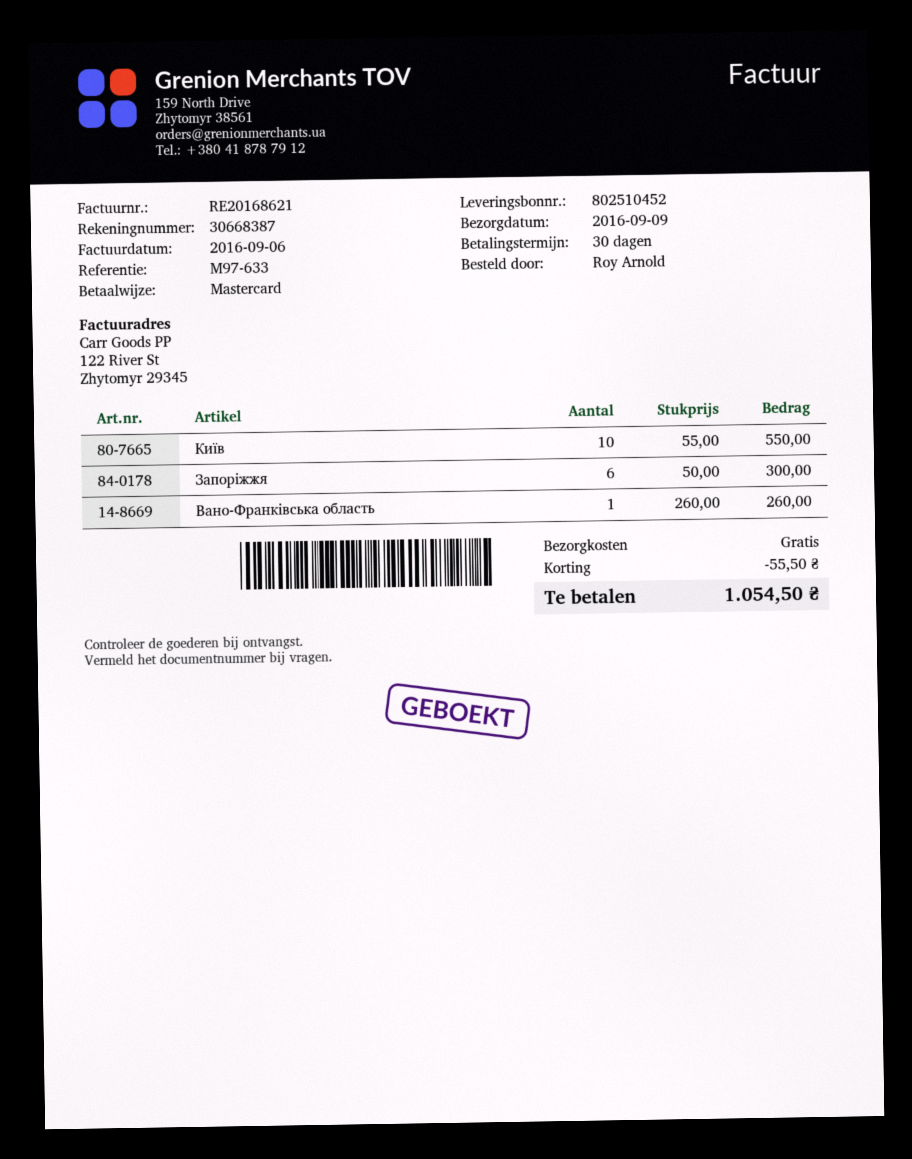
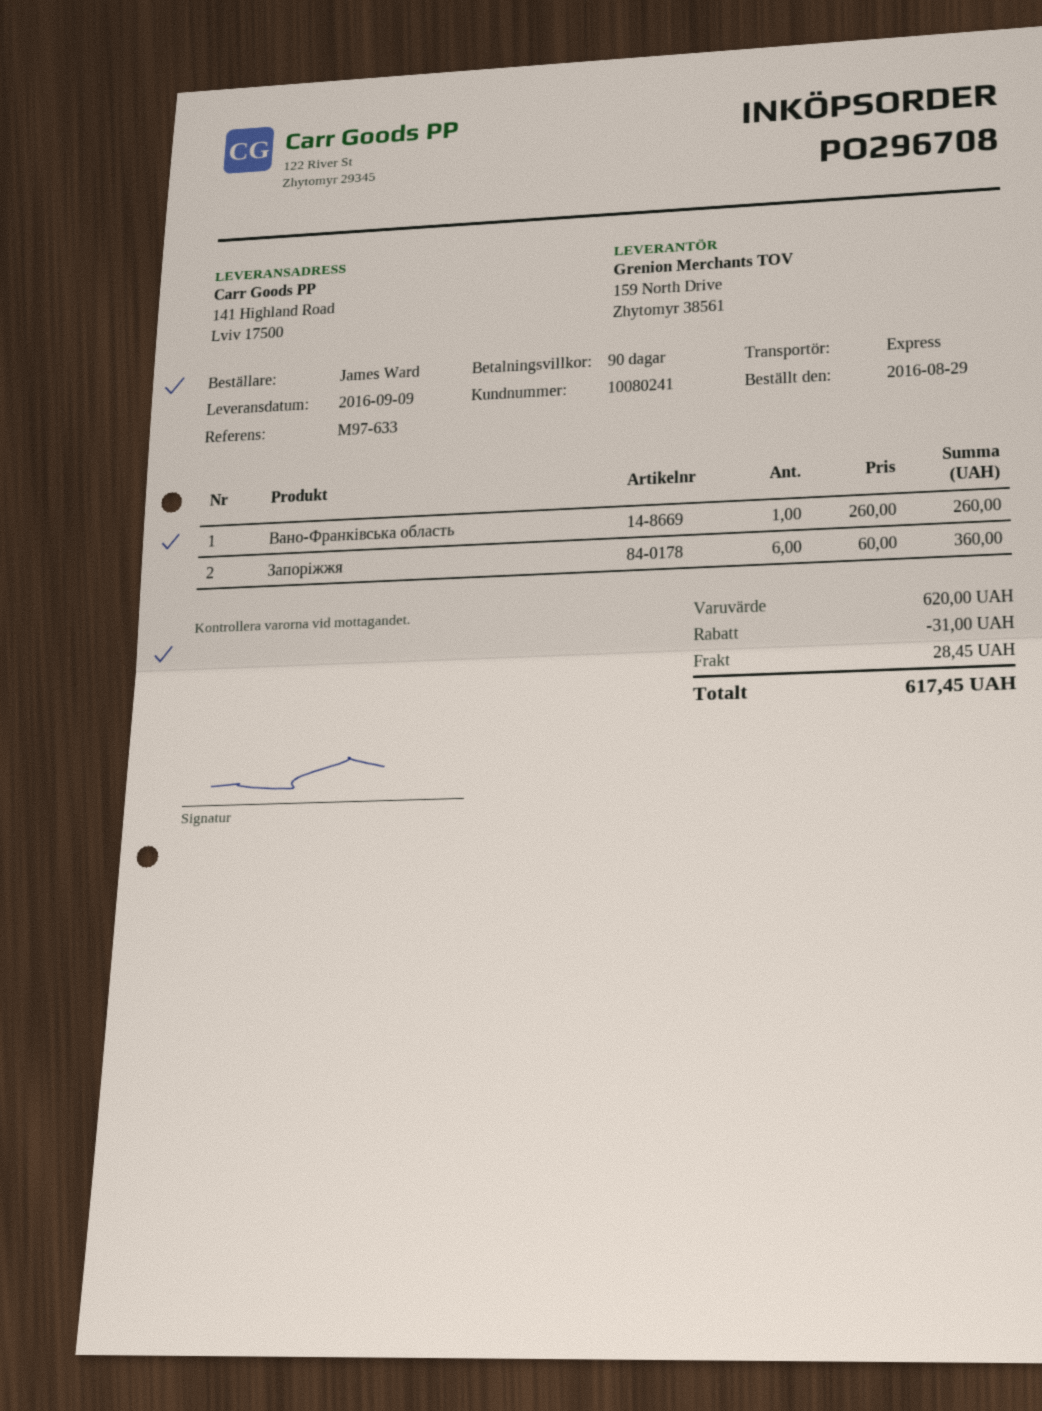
payment terms: 30 days -> 90 days
ordered by: Roy Arnold -> James Ward
Київ: 10 x 55.00 = 550.00 -> none
Запоріжжя: 6 x 50.00 = 300.00 -> 6 x 60.00 = 360.00
discount: 55.50 -> 31.00
shipping: 0.00 -> 28.45
total: 1054.50 -> 617.45

